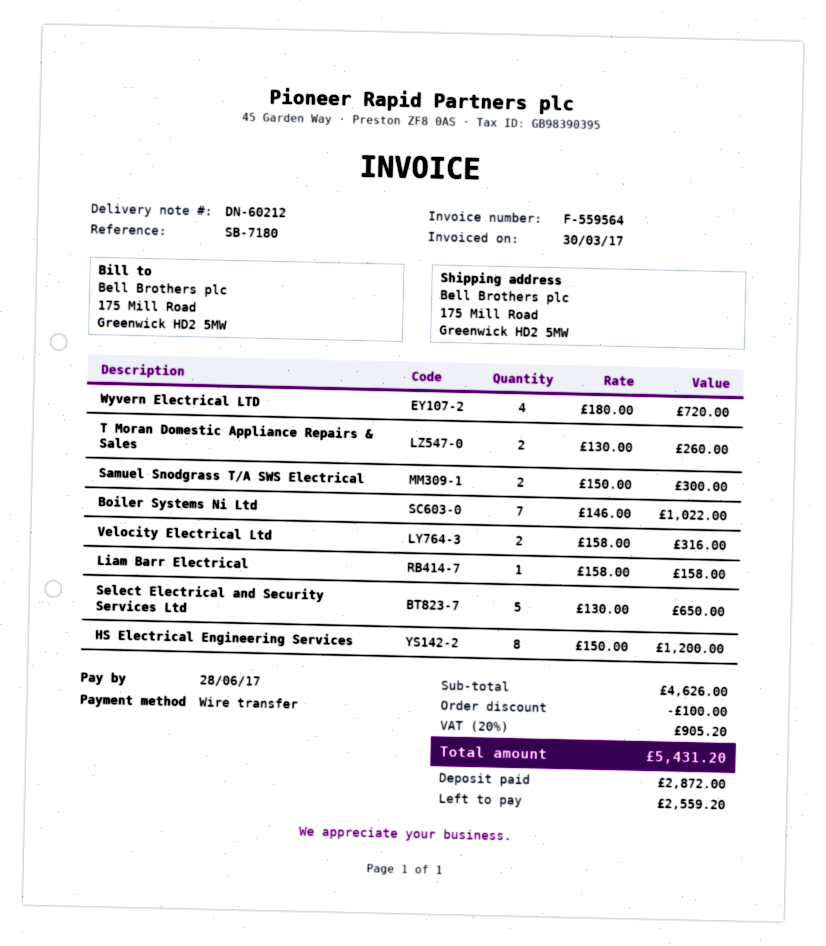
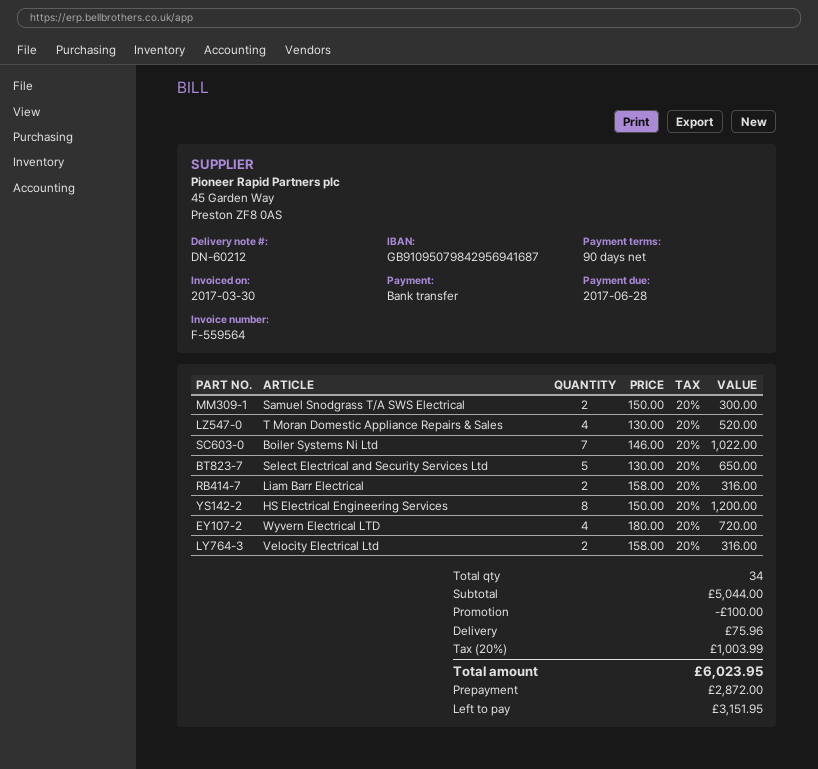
T Moran Domestic Appliance Repairs & Sales: 2 x 130.00 = 260.00 -> 4 x 130.00 = 520.00
Liam Barr Electrical: 1 x 158.00 = 158.00 -> 2 x 158.00 = 316.00
subtotal: 4626.00 -> 5044.00
shipping: none -> 75.96
tax: 20% = 905.20 -> 20% = 1003.99
total: 5431.20 -> 6023.95
balance: 2559.20 -> 3151.95

